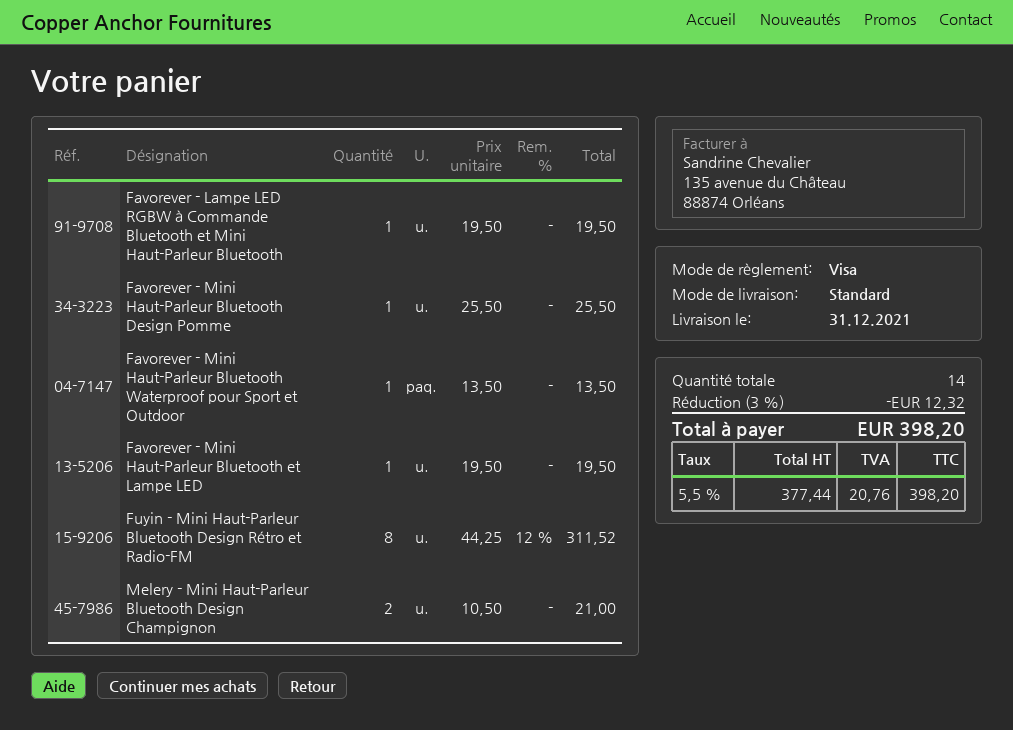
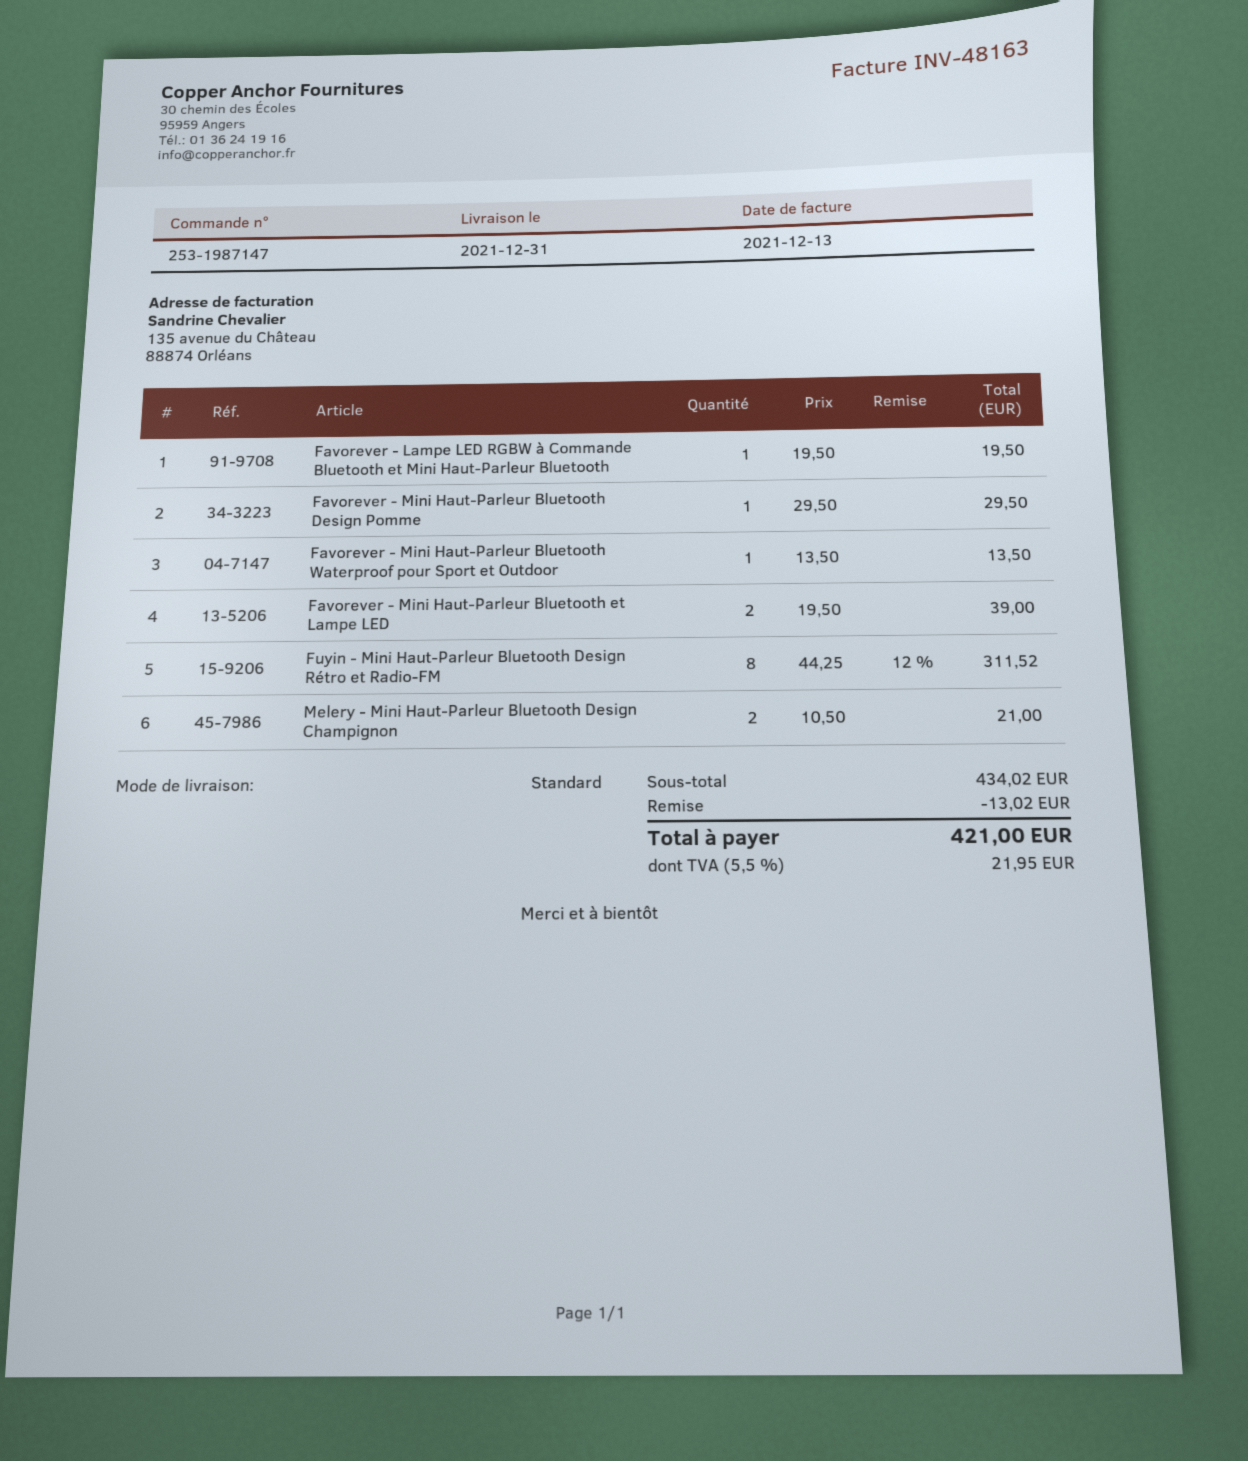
Favorever - Mini Haut-Parleur Bluetooth Design Pomme: 1 x 25.50 = 25.50 -> 1 x 29.50 = 29.50
Favorever - Mini Haut-Parleur Bluetooth et Lampe LED: 1 x 19.50 = 19.50 -> 2 x 19.50 = 39.00
discount: 12.32 -> 13.02
tax: 5.5% = 20.76 -> 5.5% = 21.95
total: 398.20 -> 421.00

